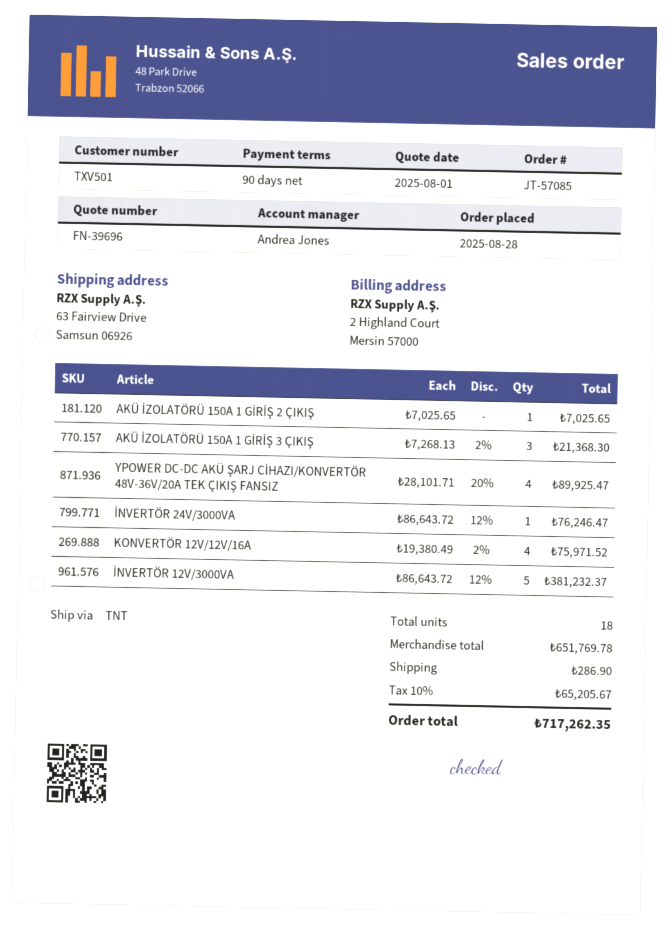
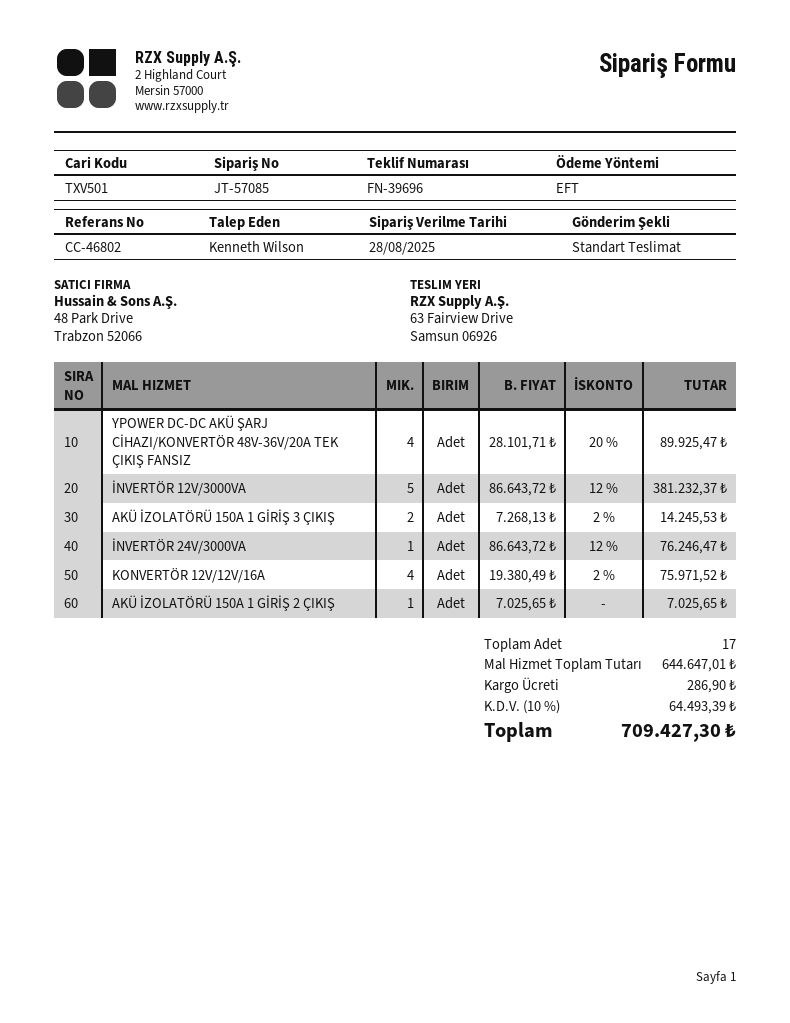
shipping method: TNT -> standard
AKÜ İZOLATÖRÜ 150A 1 GİRİŞ 3 ÇIKIŞ: 3 x 7268.13 - 2% = 21368.30 -> 2 x 7268.13 - 2% = 14245.53
total quantity: 18 -> 17
subtotal: 651769.78 -> 644647.01
tax: 10% = 65205.67 -> 10% = 64493.39
total: 717262.35 -> 709427.30

